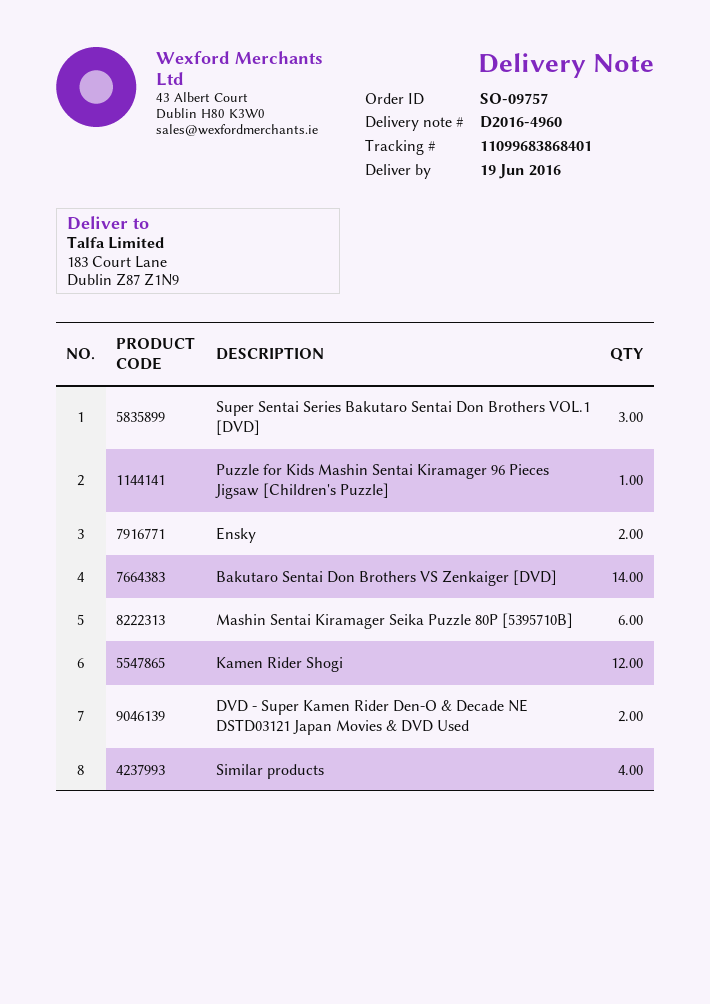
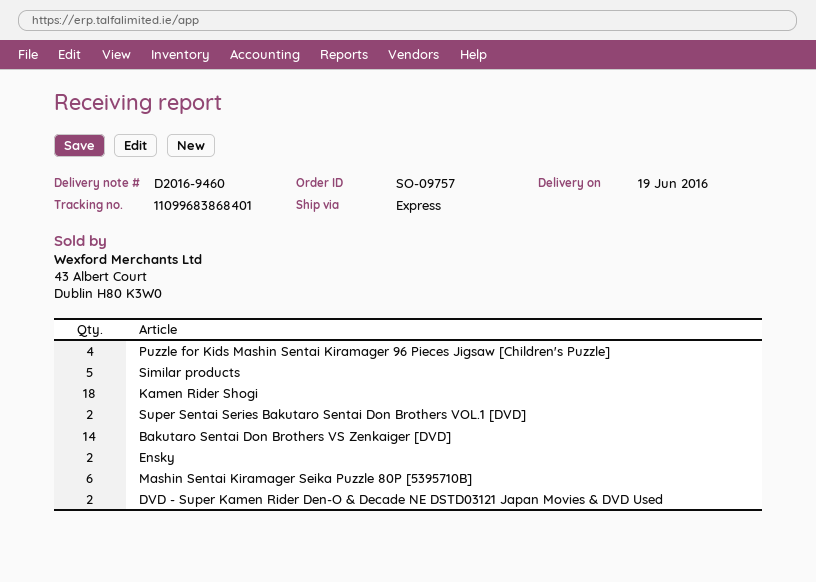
delivery note number: D2016-4960 -> D2016-9460
Super Sentai Series Bakutaro Sentai Don Brothers VOL.1 [DVD]: 3 -> 2
Puzzle for Kids Mashin Sentai Kiramager 96 Pieces Jigsaw [Children's Puzzle]: 1 -> 4
Kamen Rider Shogi: 12 -> 18
Similar products: 4 -> 5

